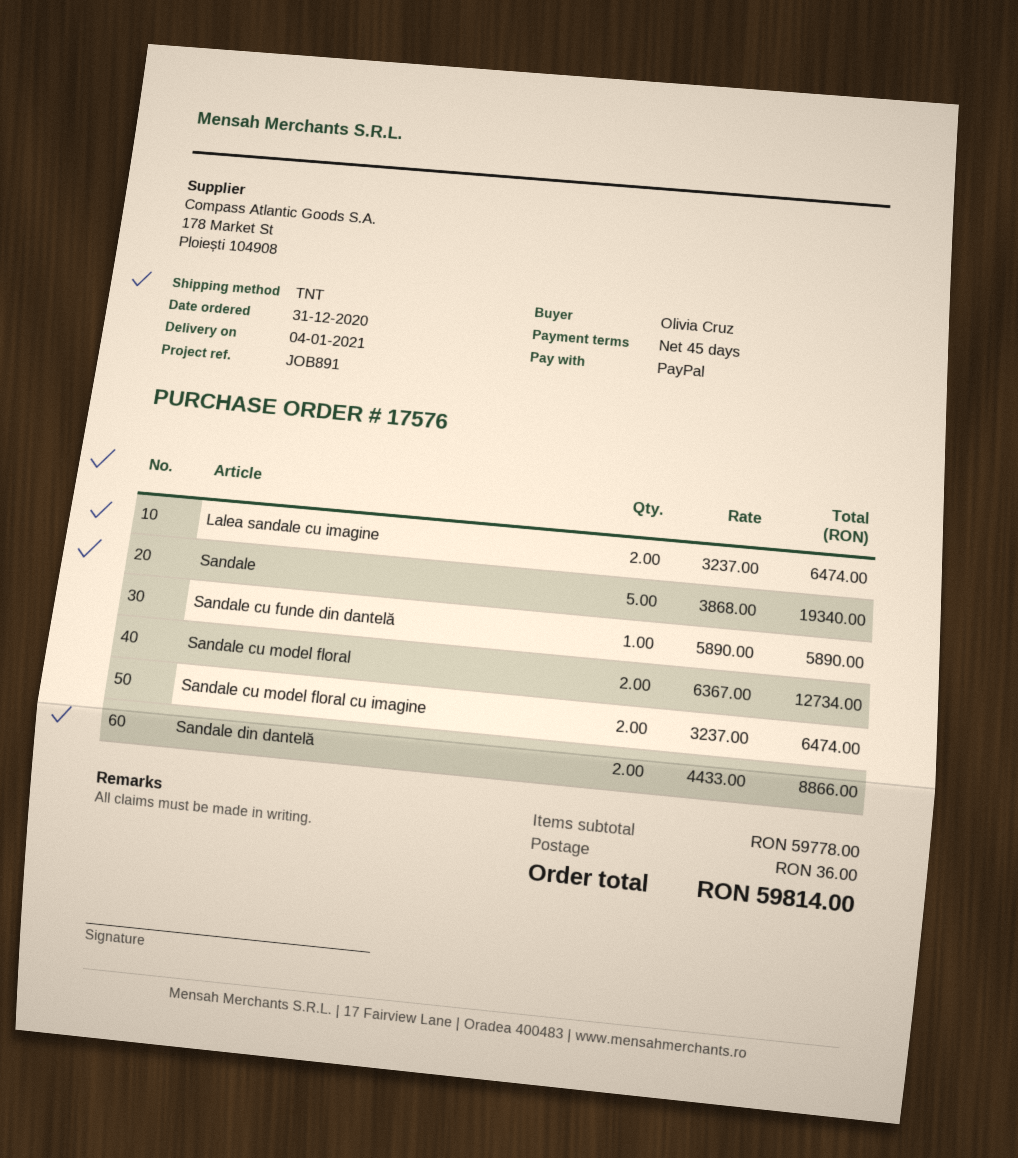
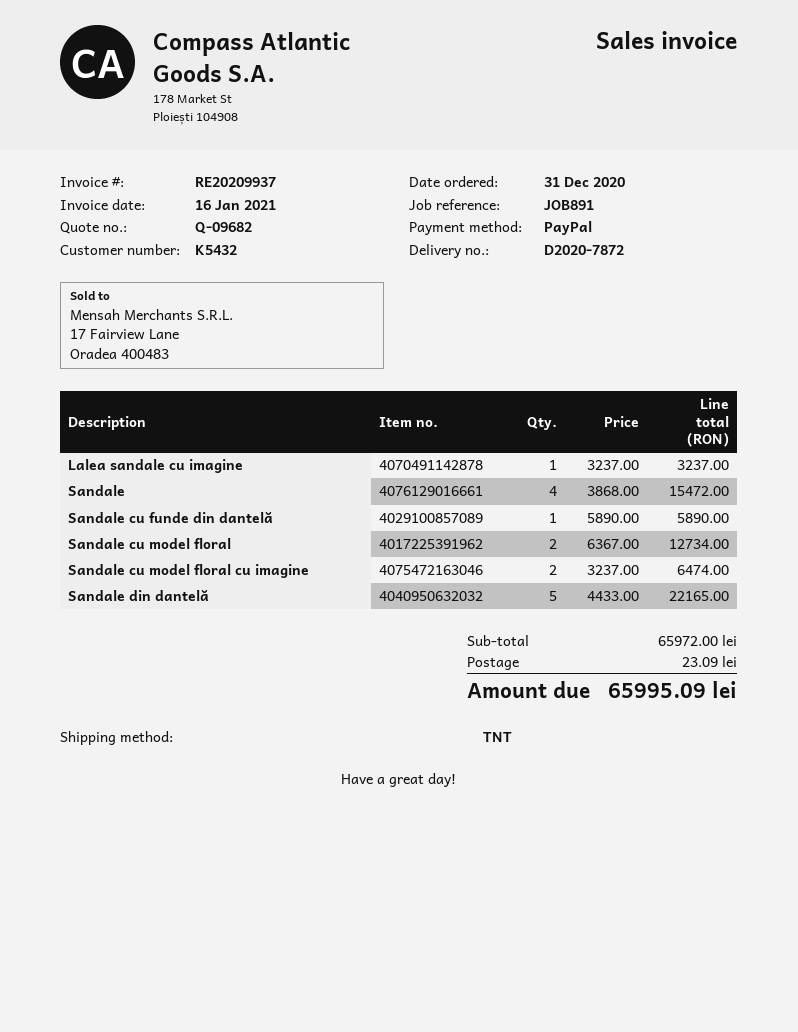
Lalea sandale cu imagine: 2 x 3237.00 = 6474.00 -> 1 x 3237.00 = 3237.00
Sandale: 5 x 3868.00 = 19340.00 -> 4 x 3868.00 = 15472.00
Sandale din dantelă: 2 x 4433.00 = 8866.00 -> 5 x 4433.00 = 22165.00
subtotal: 59778.00 -> 65972.00
shipping: 36.00 -> 23.09
total: 59814.00 -> 65995.09

